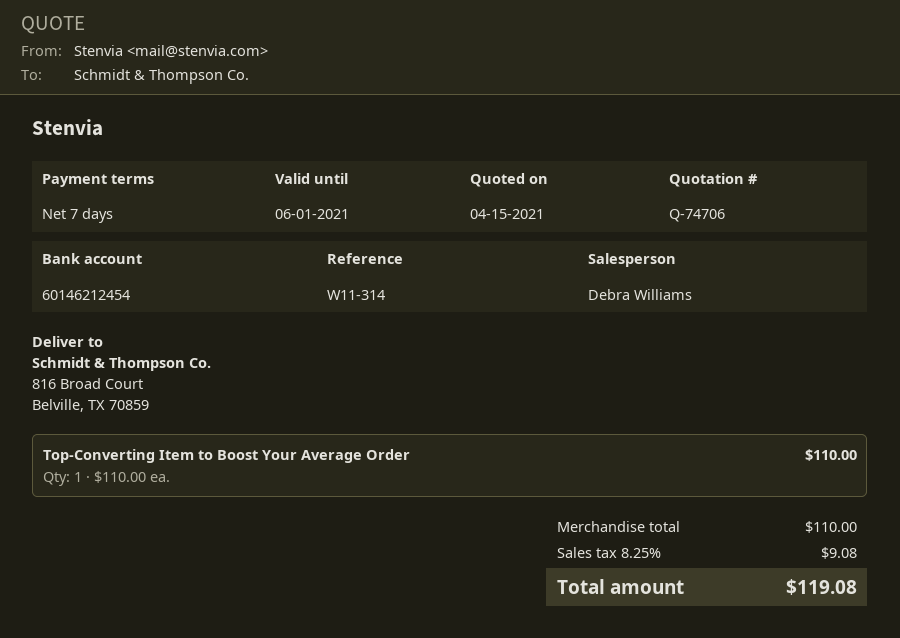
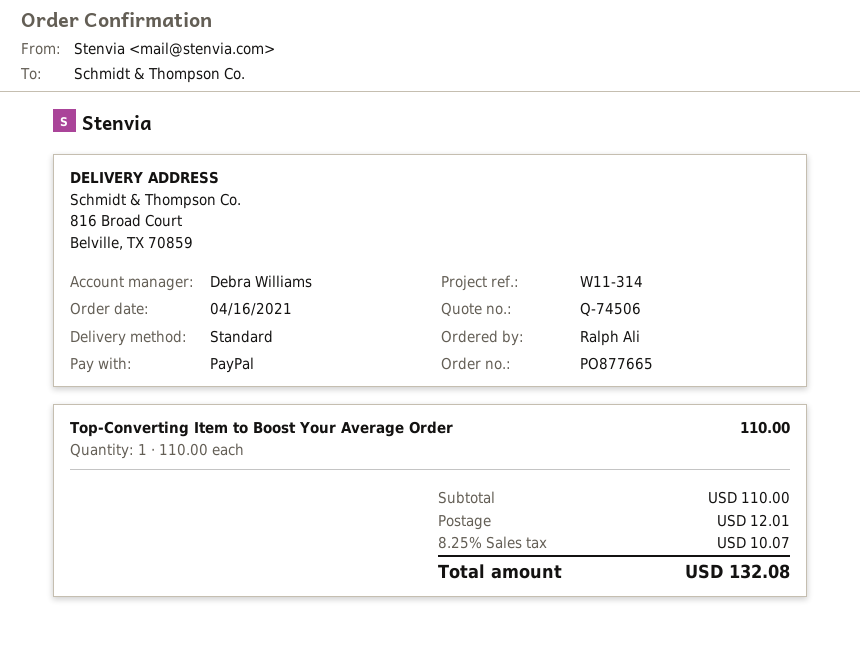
quote number: Q-74706 -> Q-74506
shipping: none -> 12.01
tax: 8.25% = 9.08 -> 8.25% = 10.07
total: 119.08 -> 132.08

